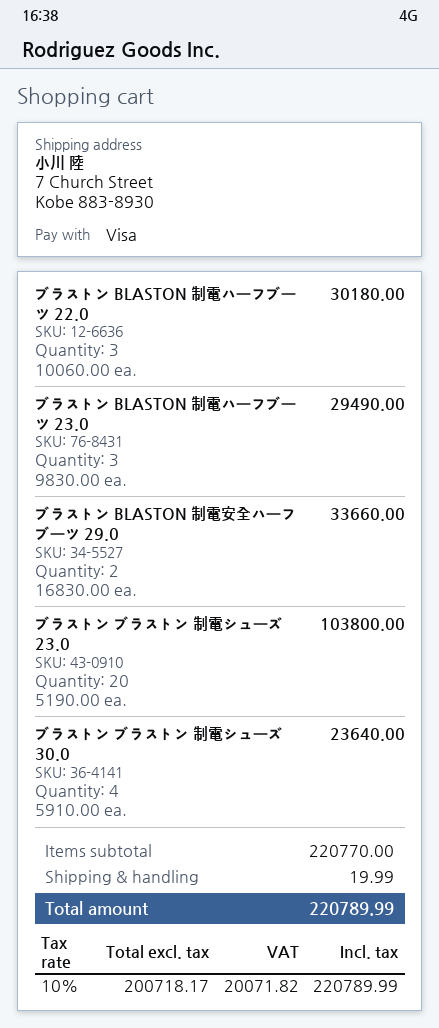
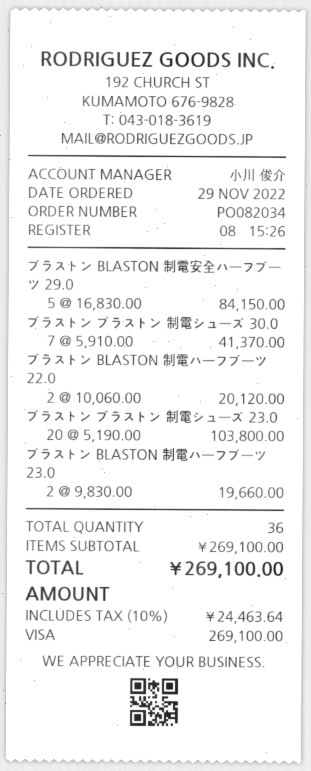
ブラストン BLASTON 制電ハーフブーツ 22.0: 3 x 10060.00 = 30180.00 -> 2 x 10060.00 = 20120.00
ブラストン BLASTON 制電ハーフブーツ 23.0: 3 x 9830.00 = 29490.00 -> 2 x 9830.00 = 19660.00
ブラストン BLASTON 制電安全ハーフブーツ 29.0: 2 x 16830.00 = 33660.00 -> 5 x 16830.00 = 84150.00
ブラストン ブラストン 制電シューズ 30.0: 4 x 5910.00 = 23640.00 -> 7 x 5910.00 = 41370.00
subtotal: 220770.00 -> 269100.00
shipping: 19.99 -> none
tax: 10% = 20071.82 -> 10% = 24463.64
total: 220789.99 -> 269100.00

